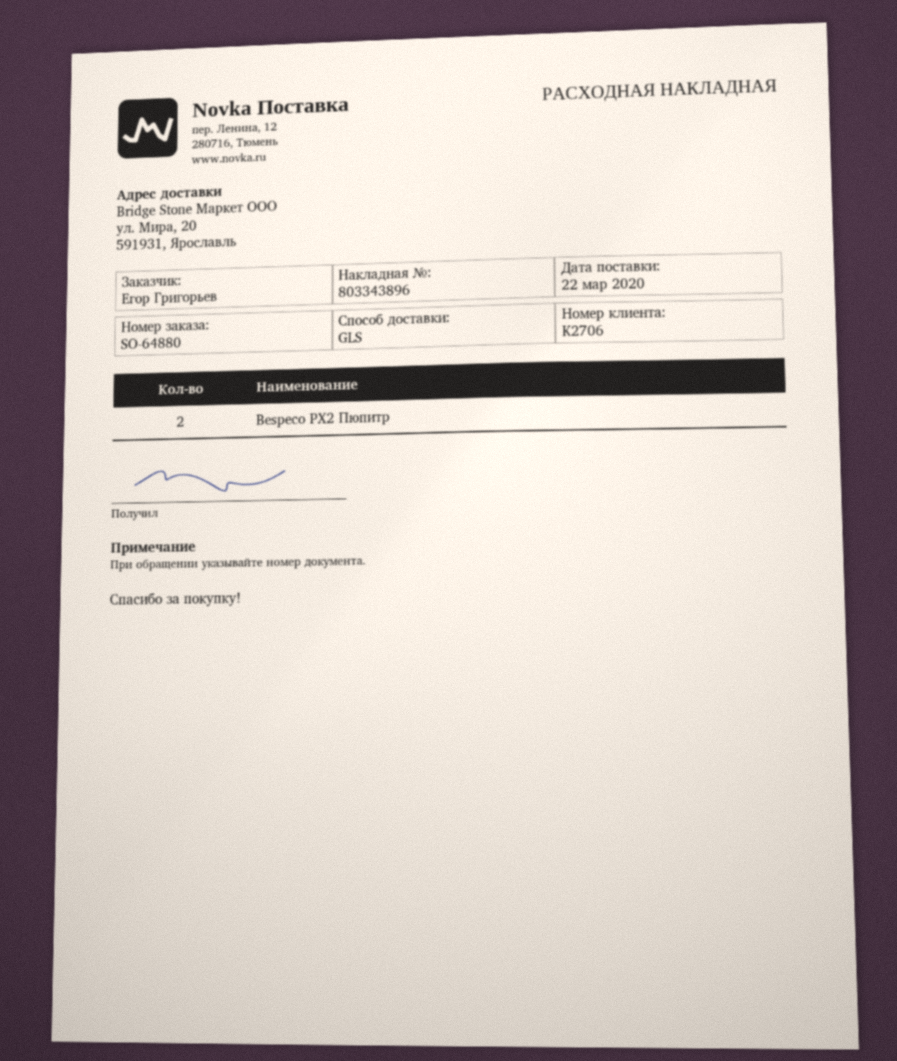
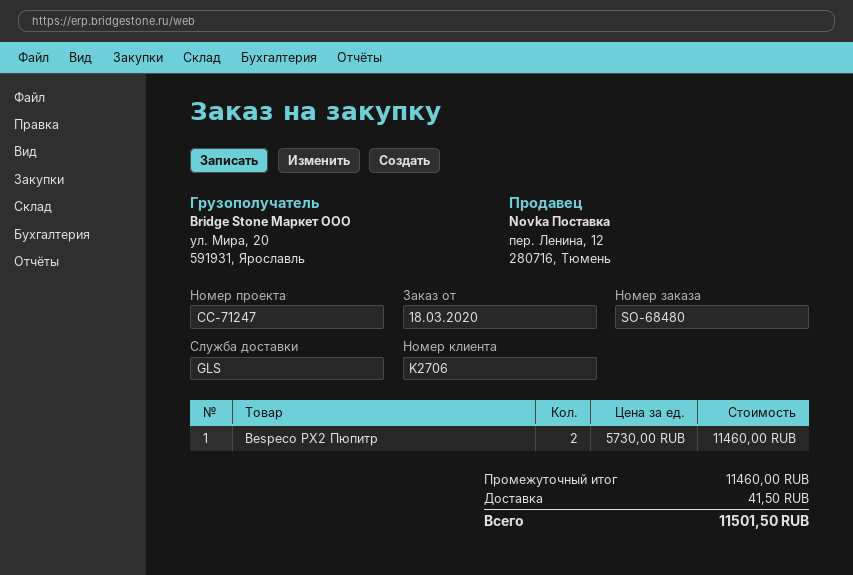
order number: SO-64880 -> SO-68480

